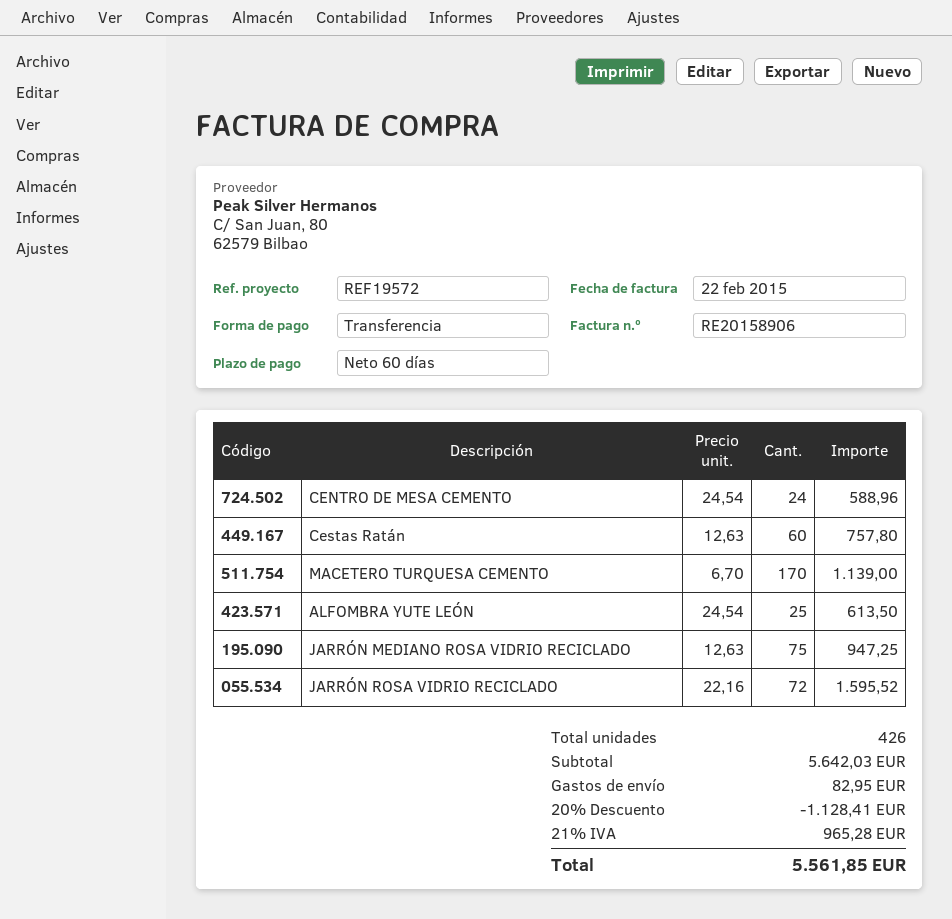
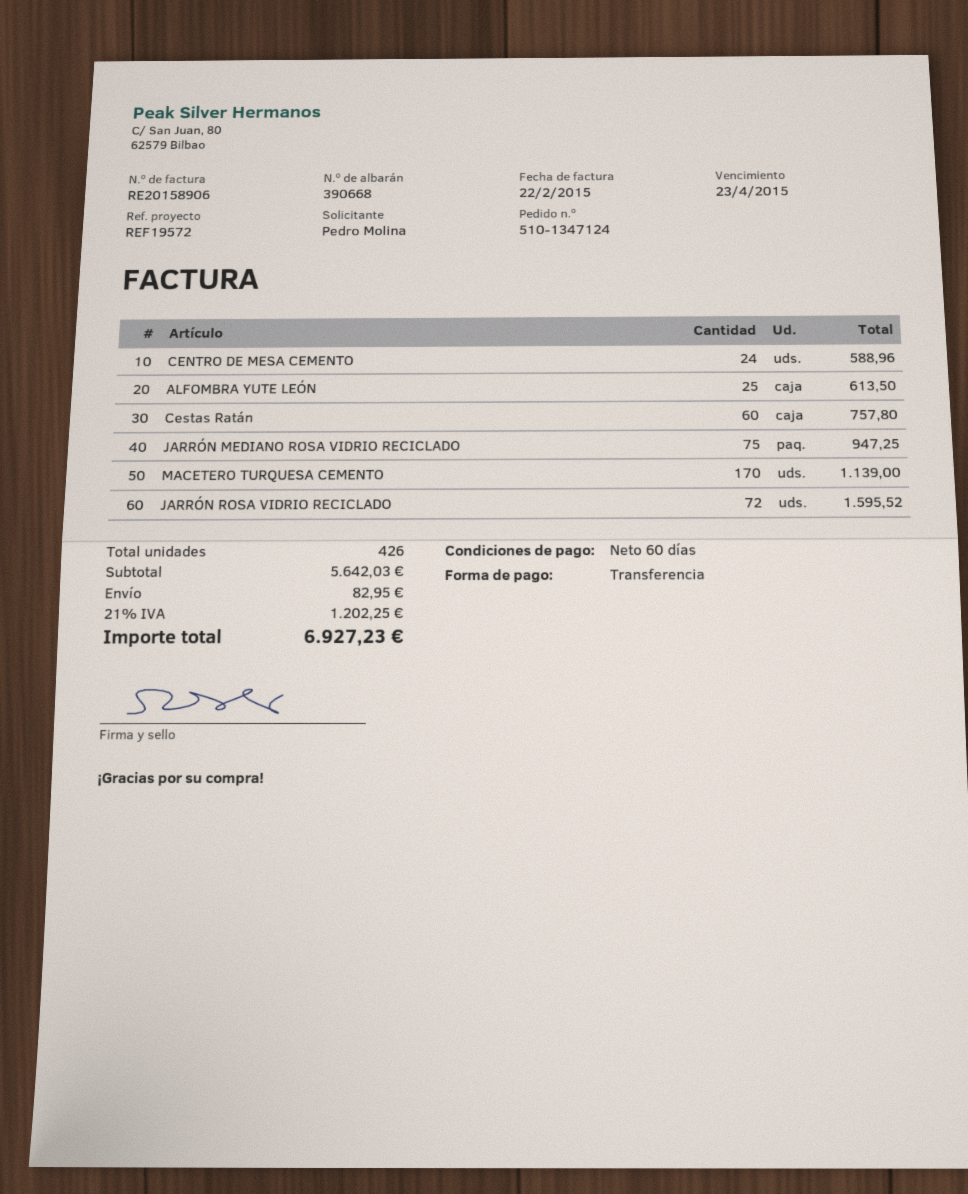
discount: 20% = 1128.41 -> none
tax: 21% = 965.28 -> 21% = 1202.25
total: 5561.85 -> 6927.23

